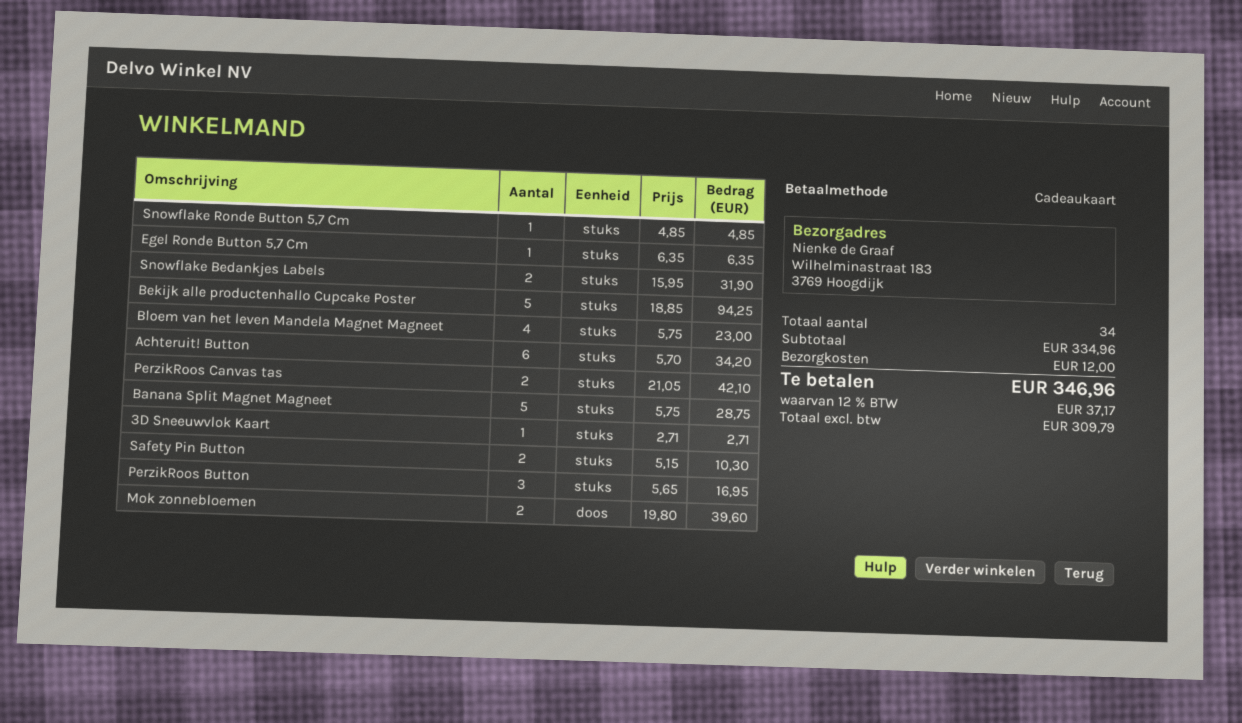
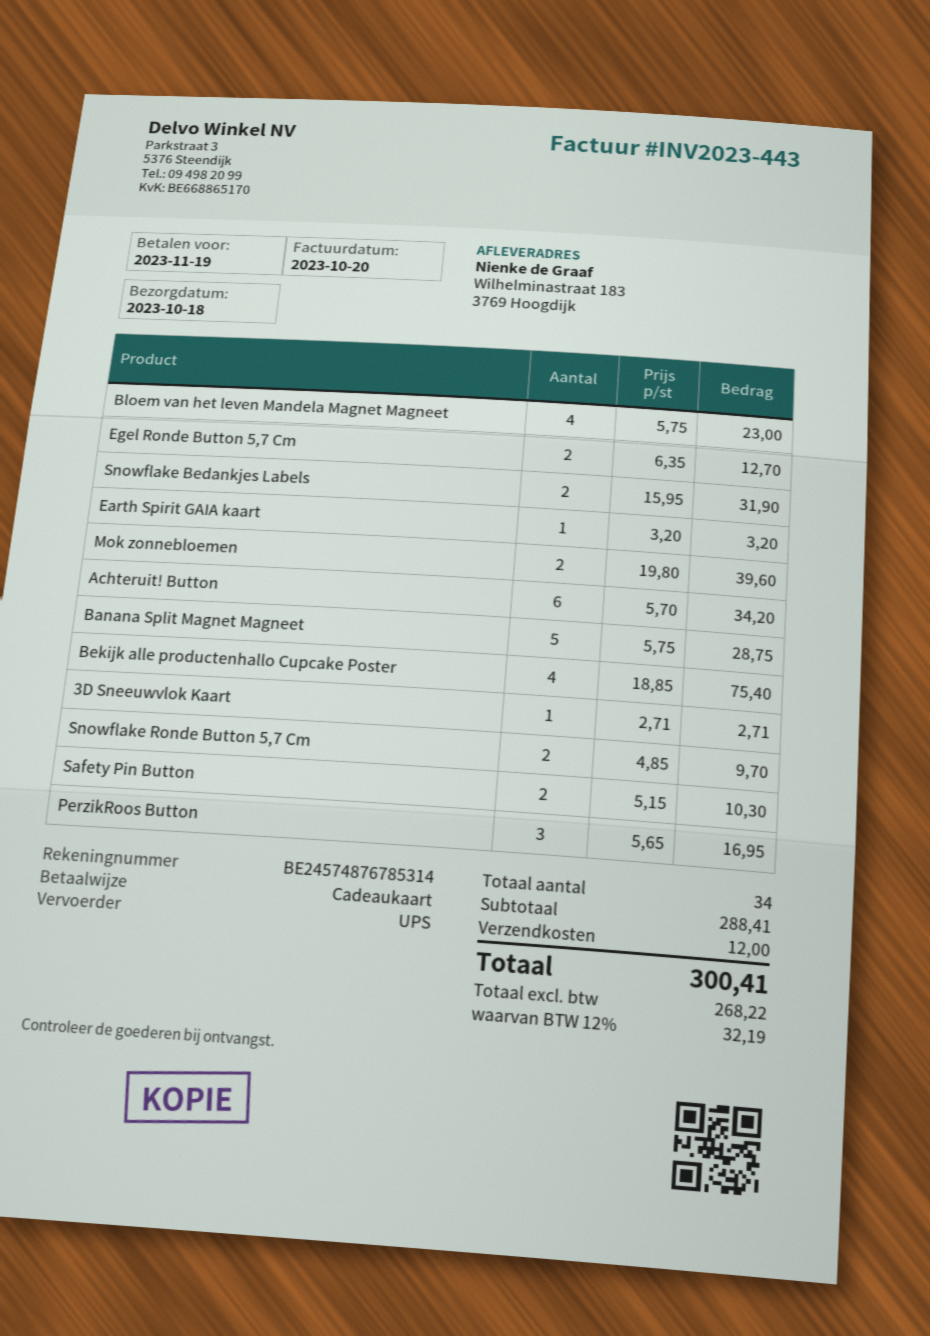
Snowflake Ronde Button 5,7 Cm: 1 x 4.85 = 4.85 -> 2 x 4.85 = 9.70
Egel Ronde Button 5,7 Cm: 1 x 6.35 = 6.35 -> 2 x 6.35 = 12.70
Bekijk alle productenhallo Cupcake Poster: 5 x 18.85 = 94.25 -> 4 x 18.85 = 75.40
PerzikRoos Canvas tas: 2 x 21.05 = 42.10 -> none
Earth Spirit GAIA kaart: none -> 1 x 3.20 = 3.20
subtotal: 334.96 -> 288.41
net: 309.79 -> 268.22
tax: 12% = 37.17 -> 12% = 32.19
total: 346.96 -> 300.41

